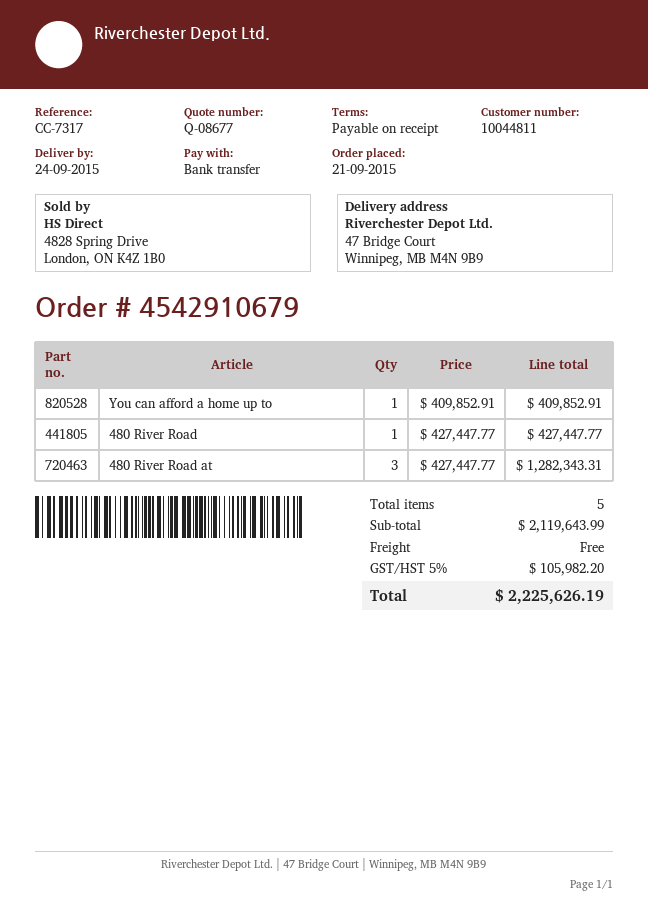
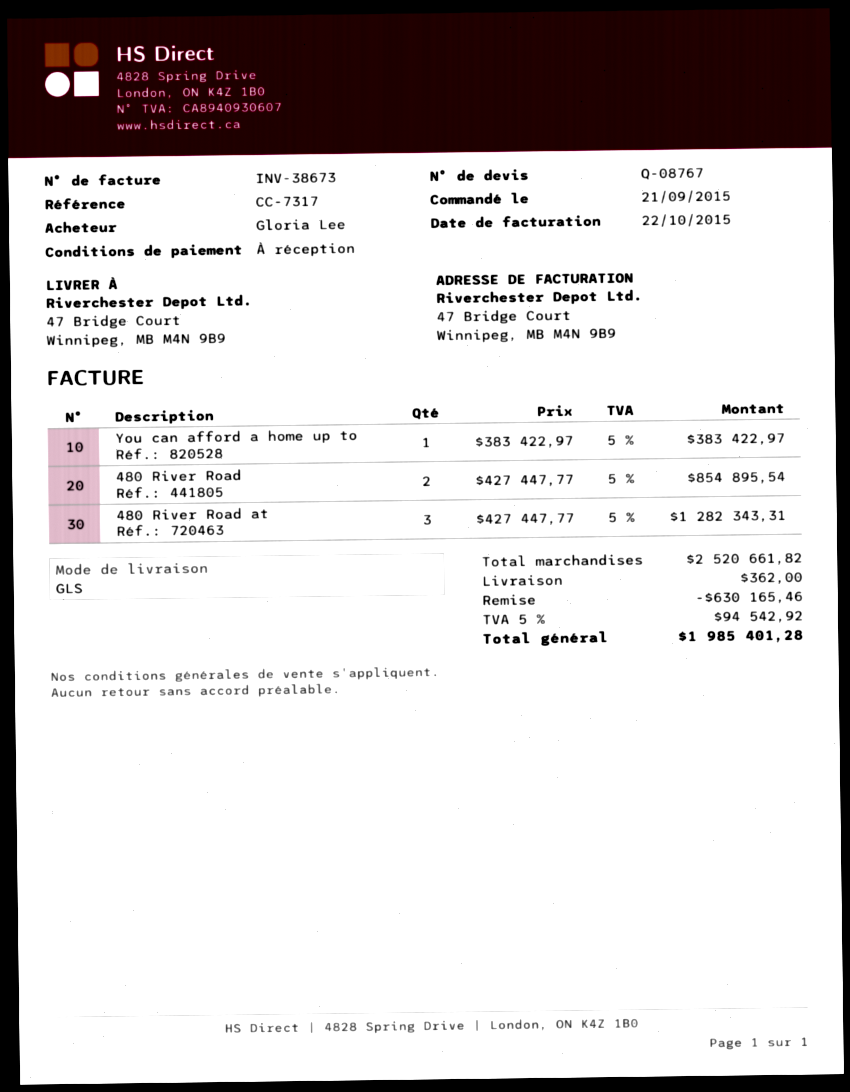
quote number: Q-08677 -> Q-08767
You can afford a home up to: 1 x 409852.91 = 409852.91 -> 1 x 383422.97 = 383422.97
480 River Road: 1 x 427447.77 = 427447.77 -> 2 x 427447.77 = 854895.54
subtotal: 2119643.99 -> 2520661.82
discount: none -> 630165.46
shipping: 0.00 -> 362.00
tax: 5% = 105982.20 -> 5% = 94542.92
total: 2225626.19 -> 1985401.28

